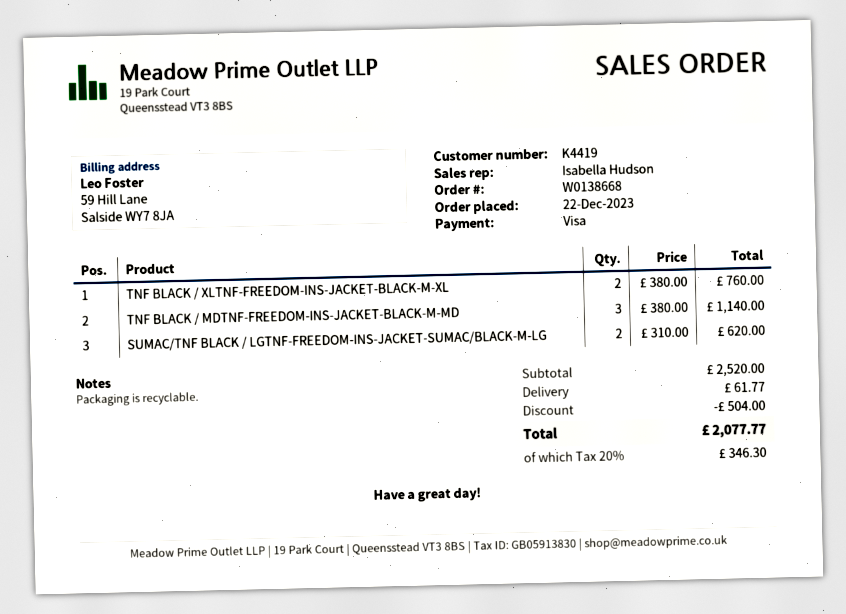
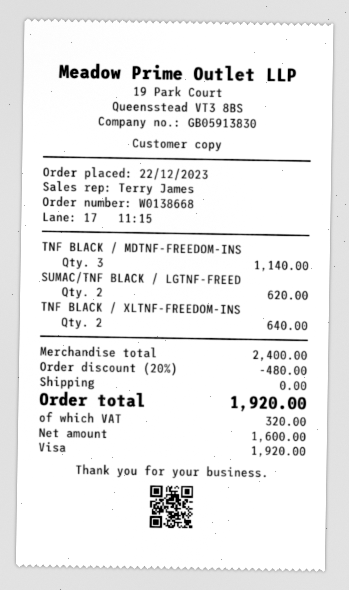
sales rep: Isabella Hudson -> Terry James
TNF BLACK / XLTNF-FREEDOM-INS-JACKET-BLACK-M-XL: 2 for 760.00 -> 2 for 640.00
subtotal: 2520.00 -> 2400.00
discount: 504.00 -> 480.00
shipping: 61.77 -> 0.00
tax: 346.30 -> 320.00
total: 2077.77 -> 1920.00

